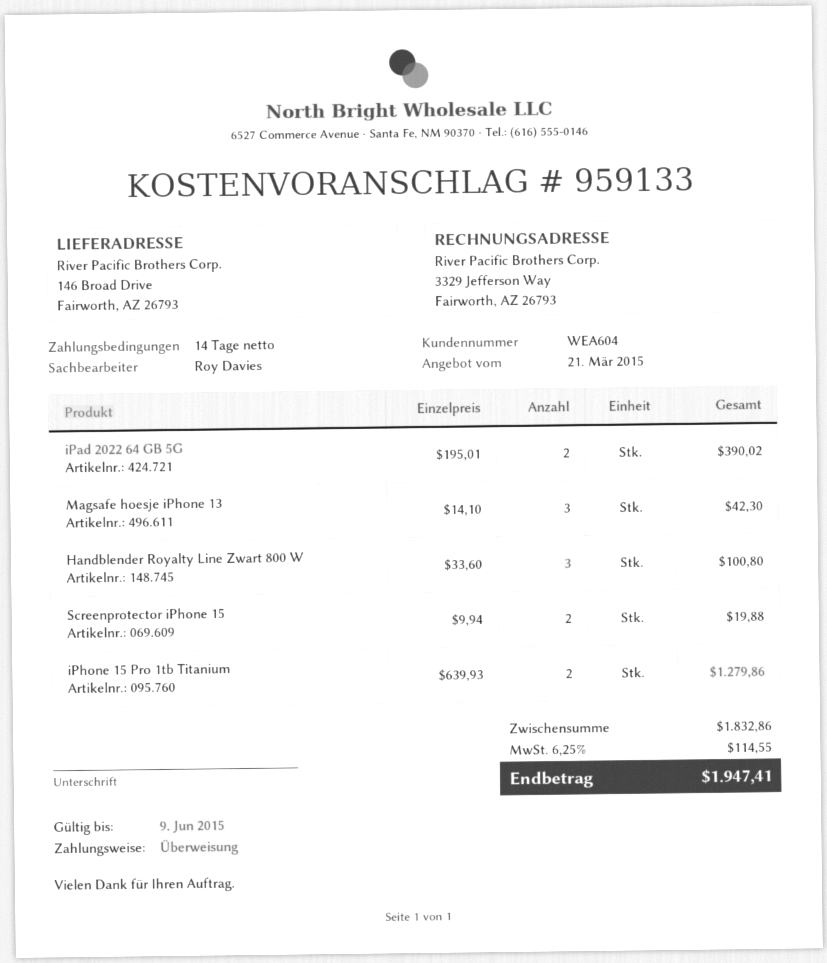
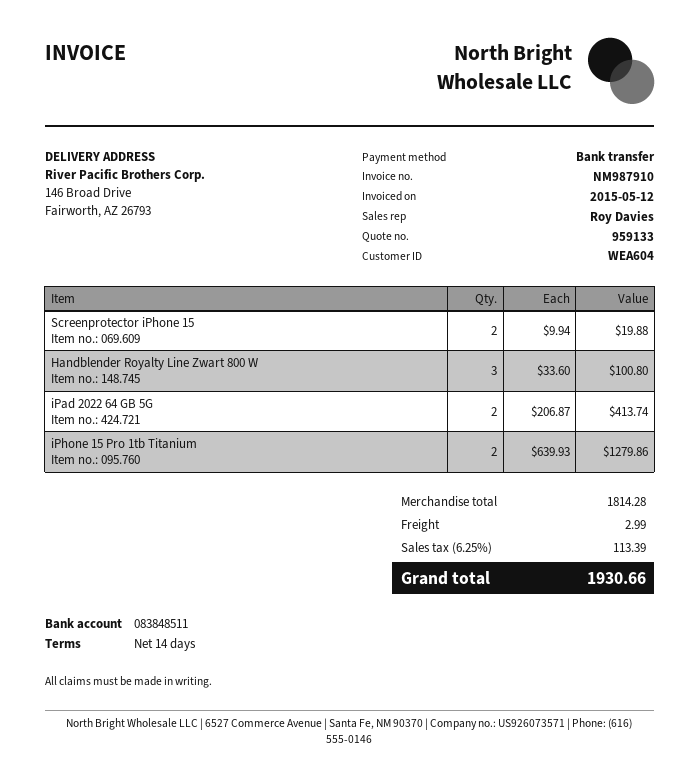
iPad 2022 64 GB 5G: 2 x 195.01 = 390.02 -> 2 x 206.87 = 413.74
Magsafe hoesje iPhone 13: 3 x 14.10 = 42.30 -> none
subtotal: 1832.86 -> 1814.28
shipping: none -> 2.99
tax: 6.25% = 114.55 -> 6.25% = 113.39
total: 1947.41 -> 1930.66

